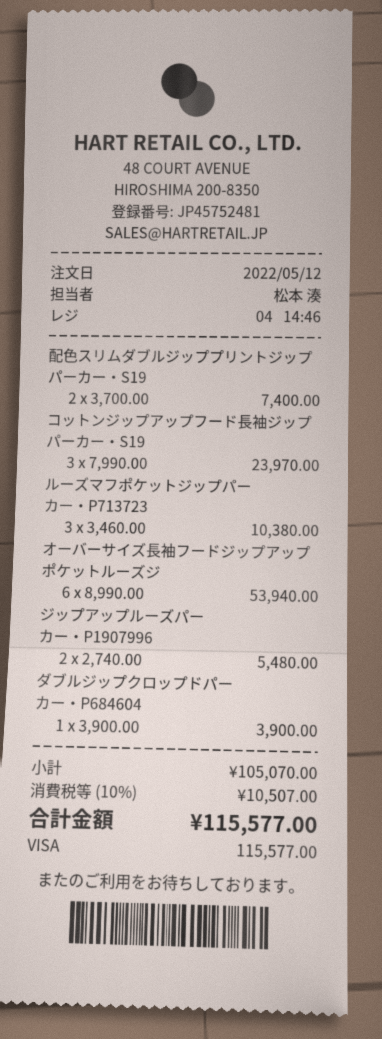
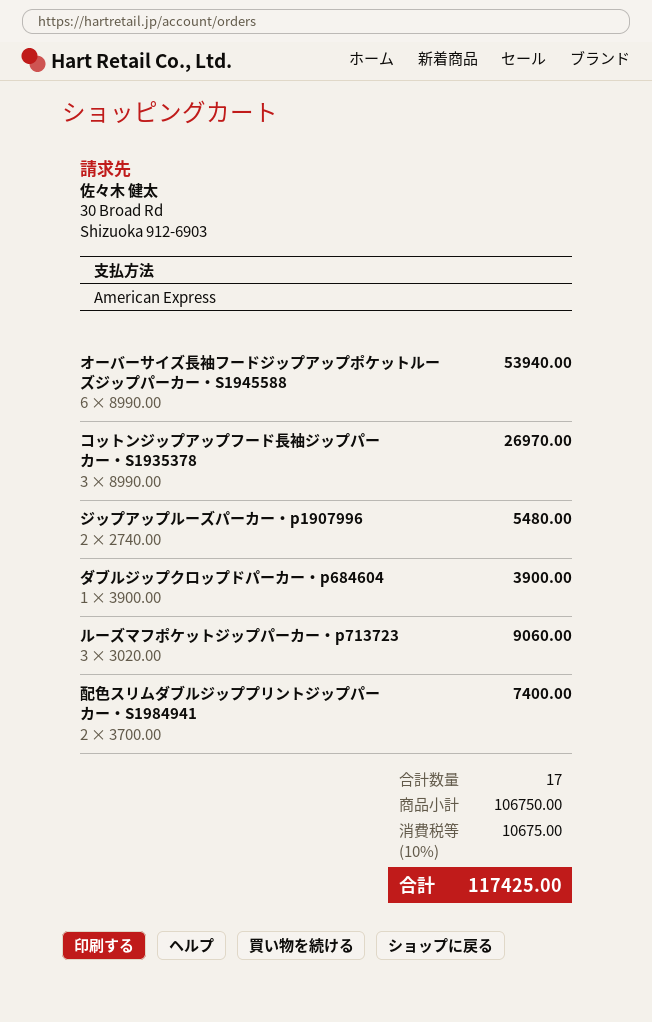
payment method: Visa -> American Express
コットンジップアップフード長袖ジップパーカー・S19: 3 x 7990.00 = 23970.00 -> 3 x 8990.00 = 26970.00
ルーズマフポケットジップパーカー・P713723: 3 x 3460.00 = 10380.00 -> 3 x 3020.00 = 9060.00
subtotal: 105070.00 -> 106750.00
tax: 10% = 10507.00 -> 10% = 10675.00
total: 115577.00 -> 117425.00

